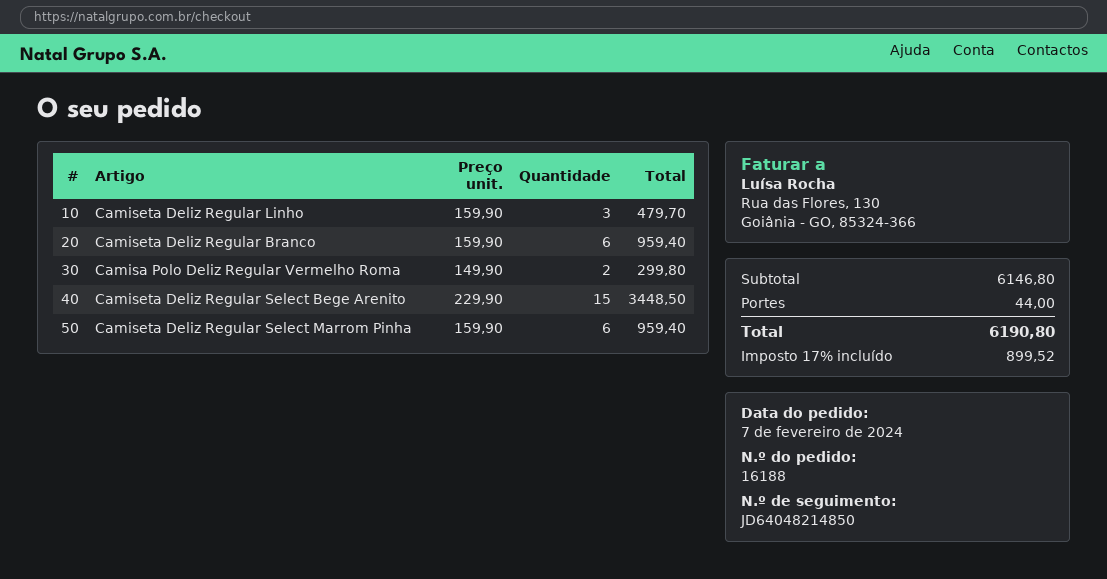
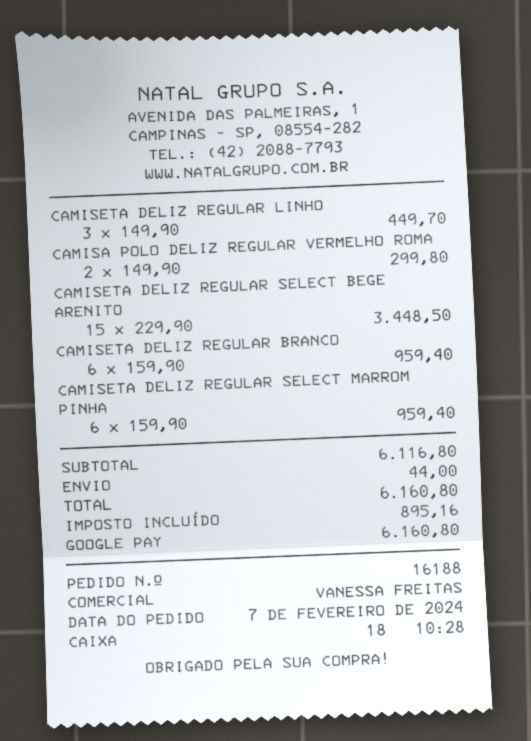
Camiseta Deliz Regular Linho: 3 x 159.90 = 479.70 -> 3 x 149.90 = 449.70
subtotal: 6146.80 -> 6116.80
tax: 899.52 -> 895.16
total: 6190.80 -> 6160.80

